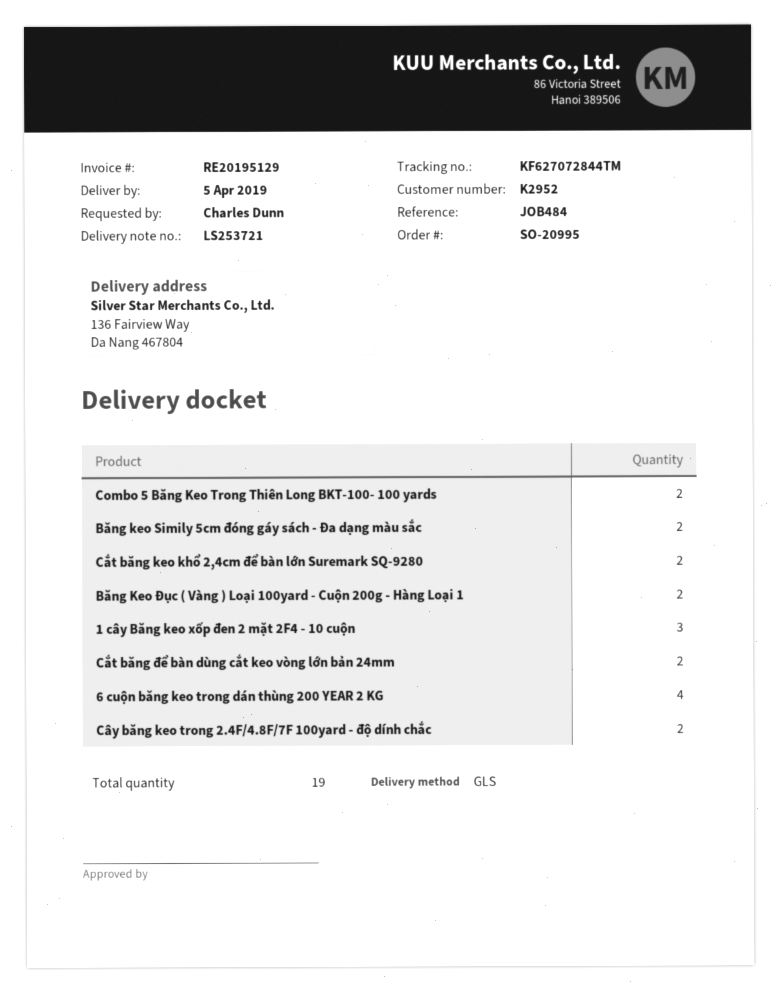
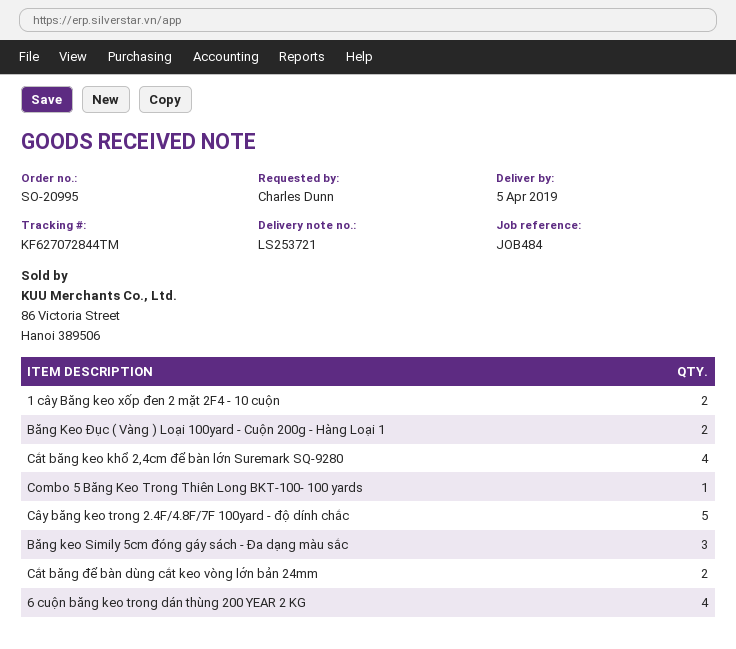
Combo 5 Băng Keo Trong Thiên Long BKT-100- 100 yards: 2 -> 1
Băng keo Simily 5cm đóng gáy sách - Đa dạng màu sắc: 2 -> 3
Cắt băng keo khổ 2,4cm để bàn lớn Suremark SQ-9280: 2 -> 4
1 cây Băng keo xốp đen 2 mặt 2F4 - 10 cuộn: 3 -> 2
Cây băng keo trong 2.4F/4.8F/7F 100yard - độ dính chắc: 2 -> 5

